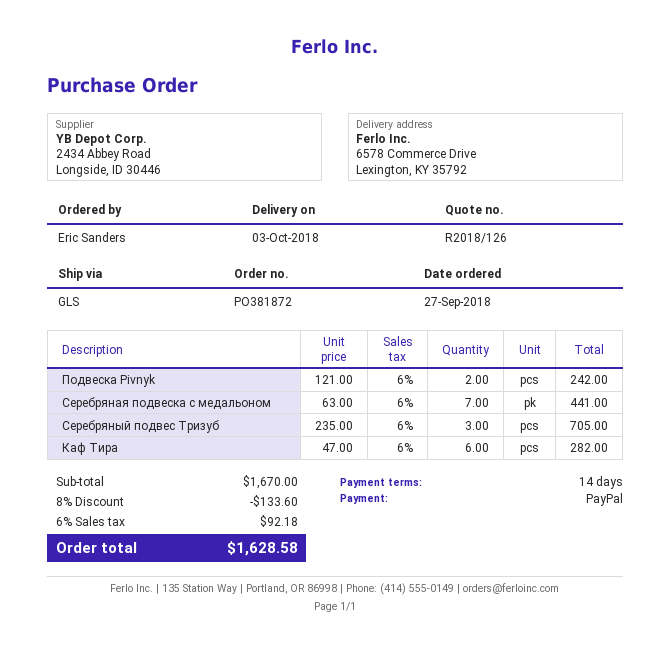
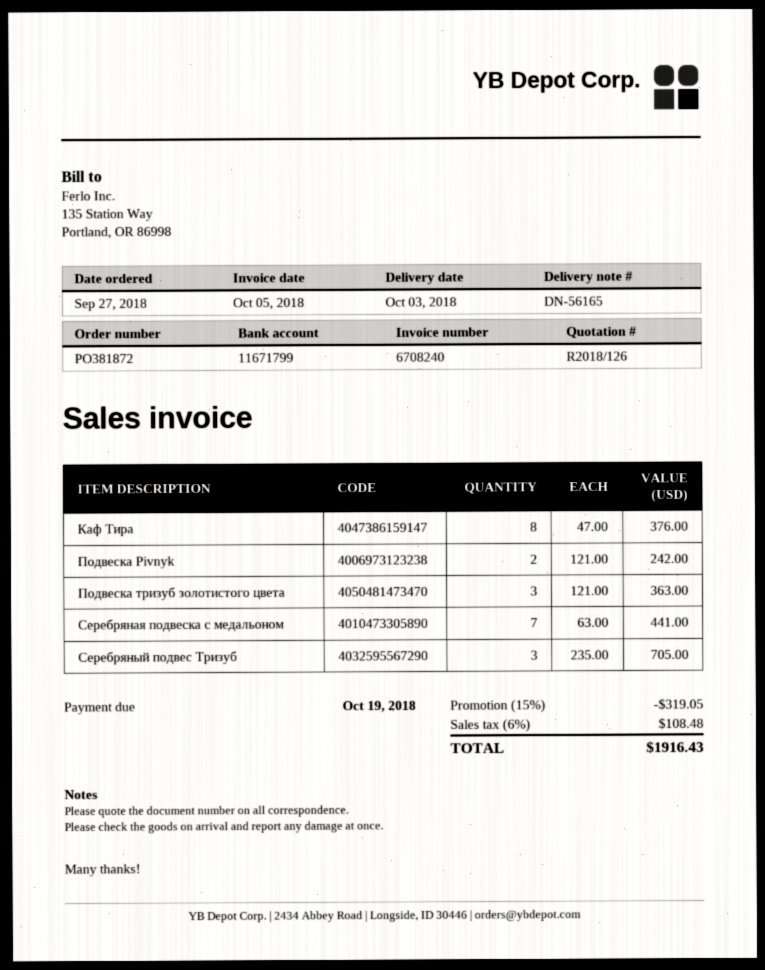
Каф Тира: 6 x 47.00 = 282.00 -> 8 x 47.00 = 376.00
Подвеска тризуб золотистого цвета: none -> 3 x 121.00 = 363.00
discount: 8% = 133.60 -> 15% = 319.05
tax: 6% = 92.18 -> 6% = 108.48
total: 1628.58 -> 1916.43

